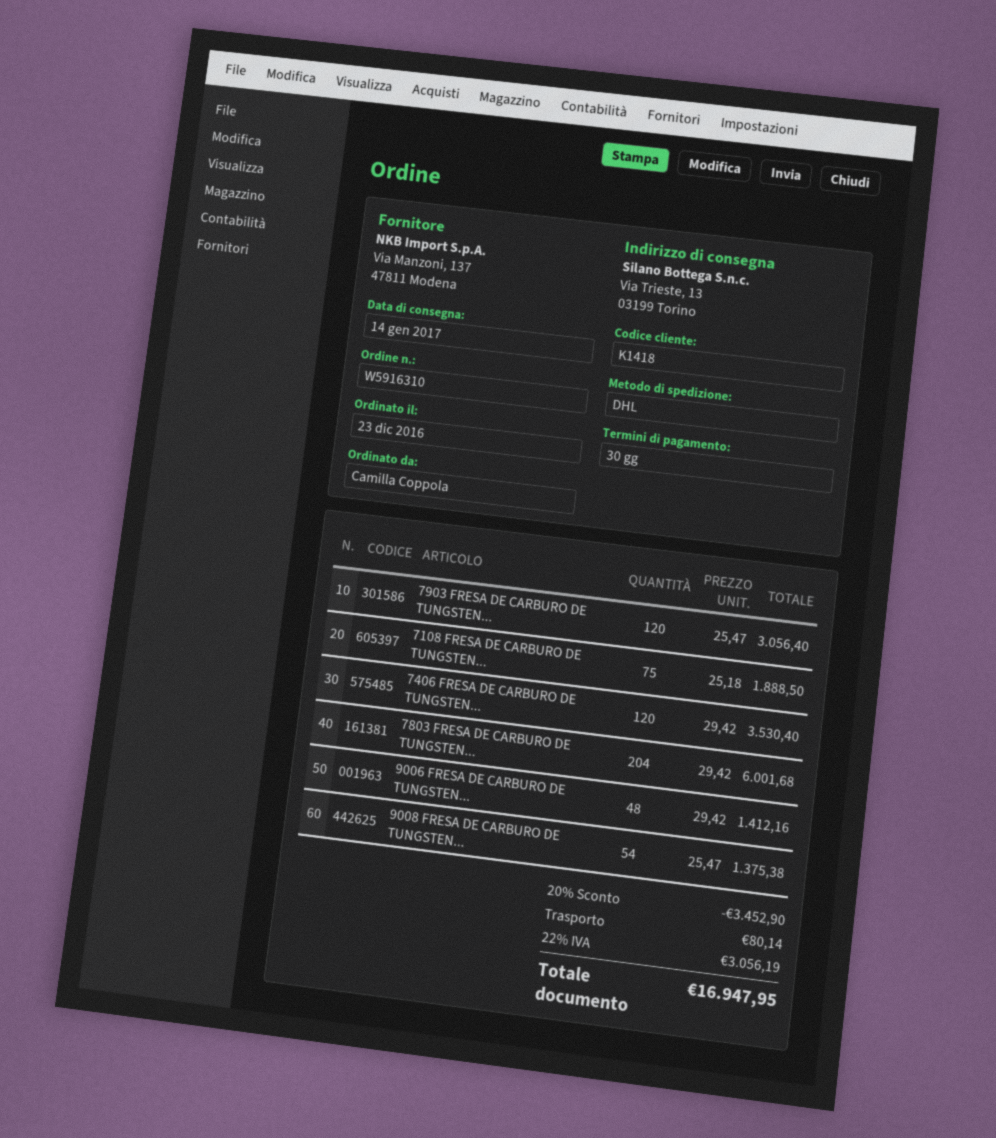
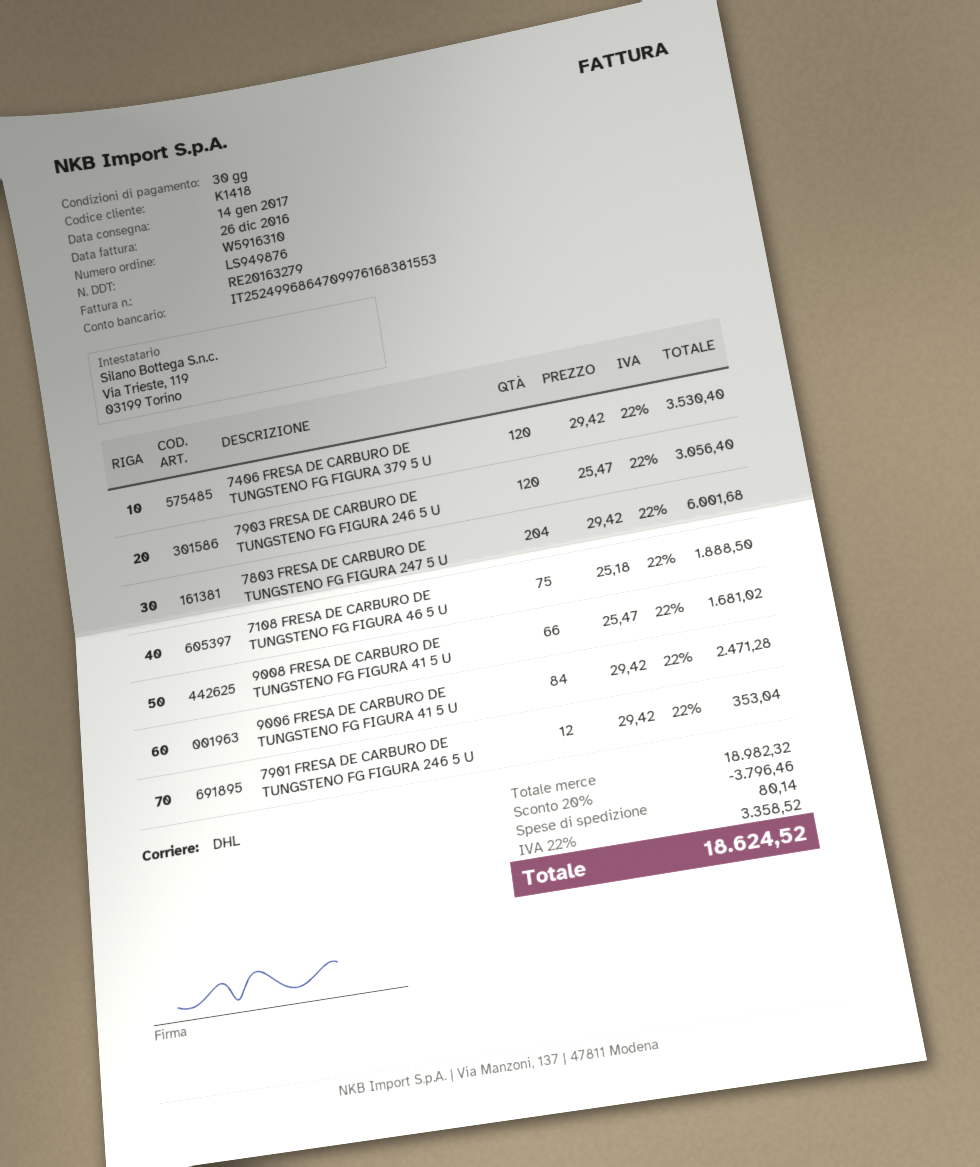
9006 FRESA DE CARBURO DE TUNGSTEN...: 48 x 29.42 = 1412.16 -> 84 x 29.42 = 2471.28
9008 FRESA DE CARBURO DE TUNGSTEN...: 54 x 25.47 = 1375.38 -> 66 x 25.47 = 1681.02
7901 FRESA DE CARBURO DE TUNGSTENO FG FIGURA 246 5 U: none -> 12 x 29.42 = 353.04
discount: 20% = 3452.90 -> 20% = 3796.46
tax: 22% = 3056.19 -> 22% = 3358.52
total: 16947.95 -> 18624.52

